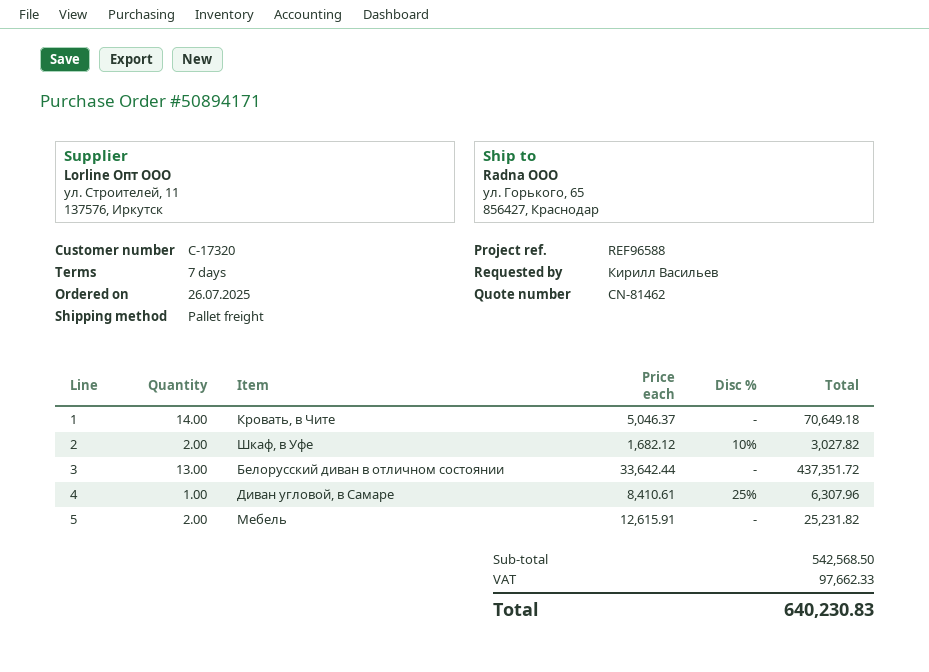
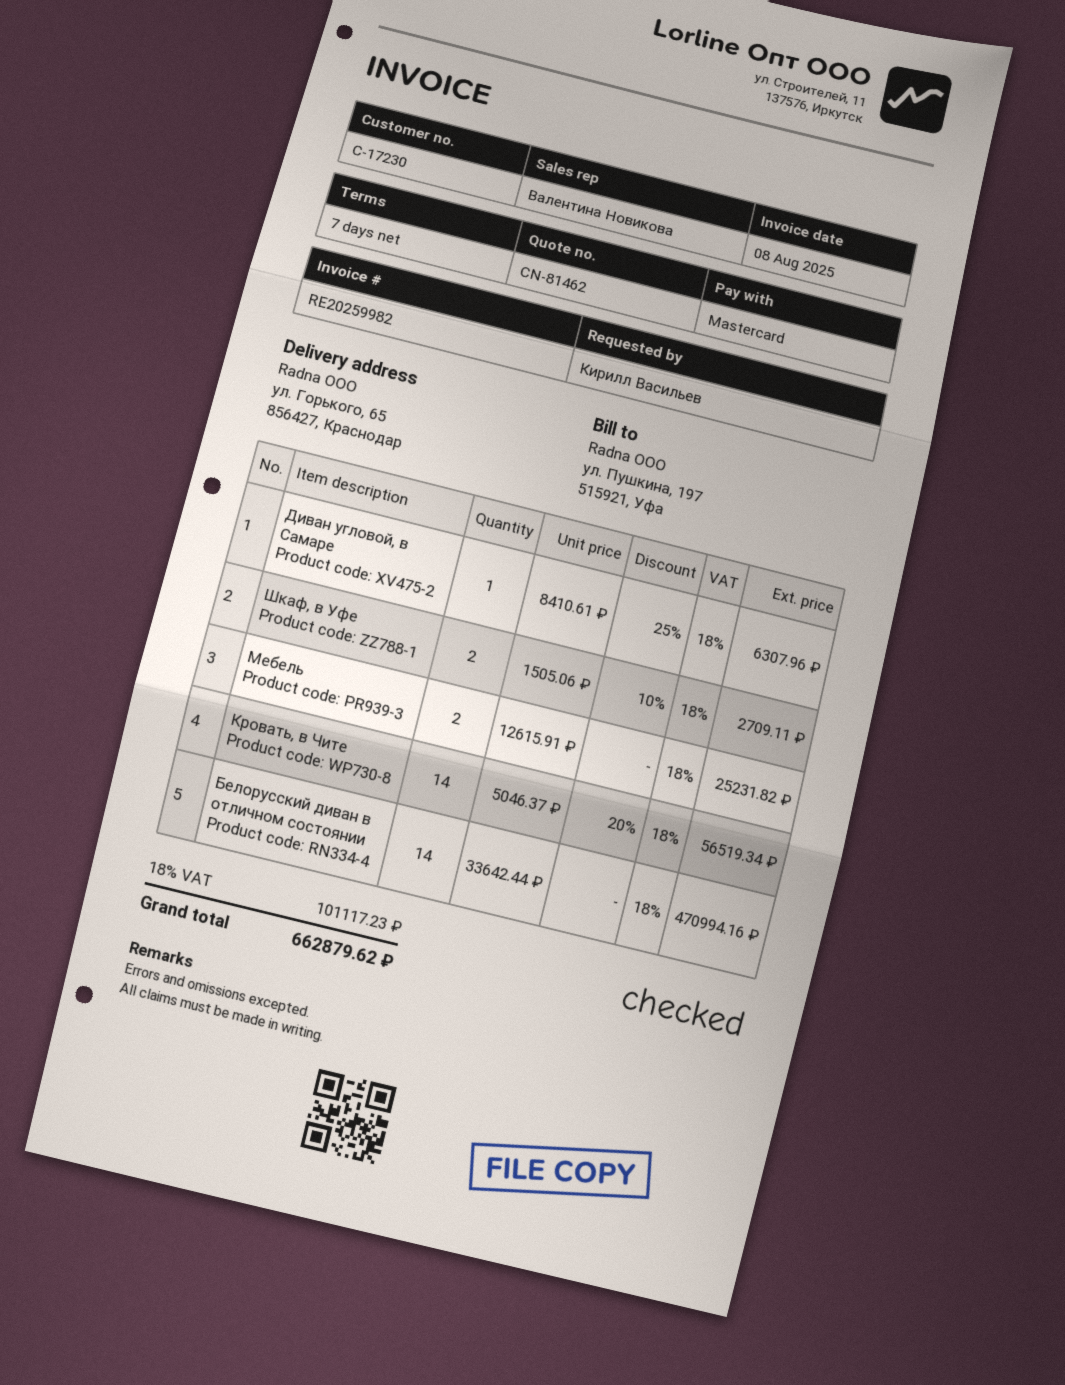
customer number: C-17320 -> C-17230
Кровать, в Чите: 14 x 5046.37 = 70649.18 -> 14 x 5046.37 - 20% = 56519.34
Шкаф, в Уфе: 2 x 1682.12 - 10% = 3027.82 -> 2 x 1505.06 - 10% = 2709.11
Белорусский диван в отличном состоянии: 13 x 33642.44 = 437351.72 -> 14 x 33642.44 = 470994.16
tax: 97662.33 -> 101117.23
total: 640230.83 -> 662879.62

